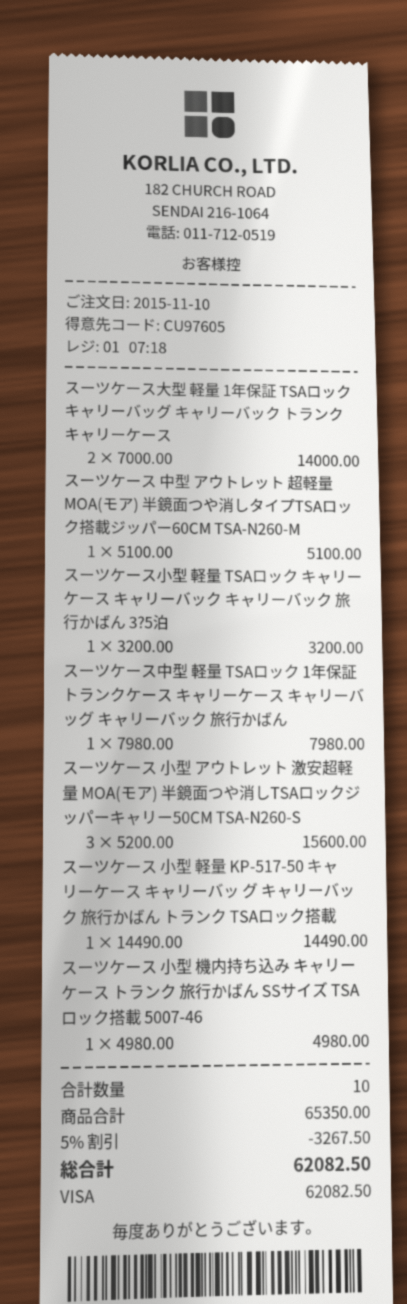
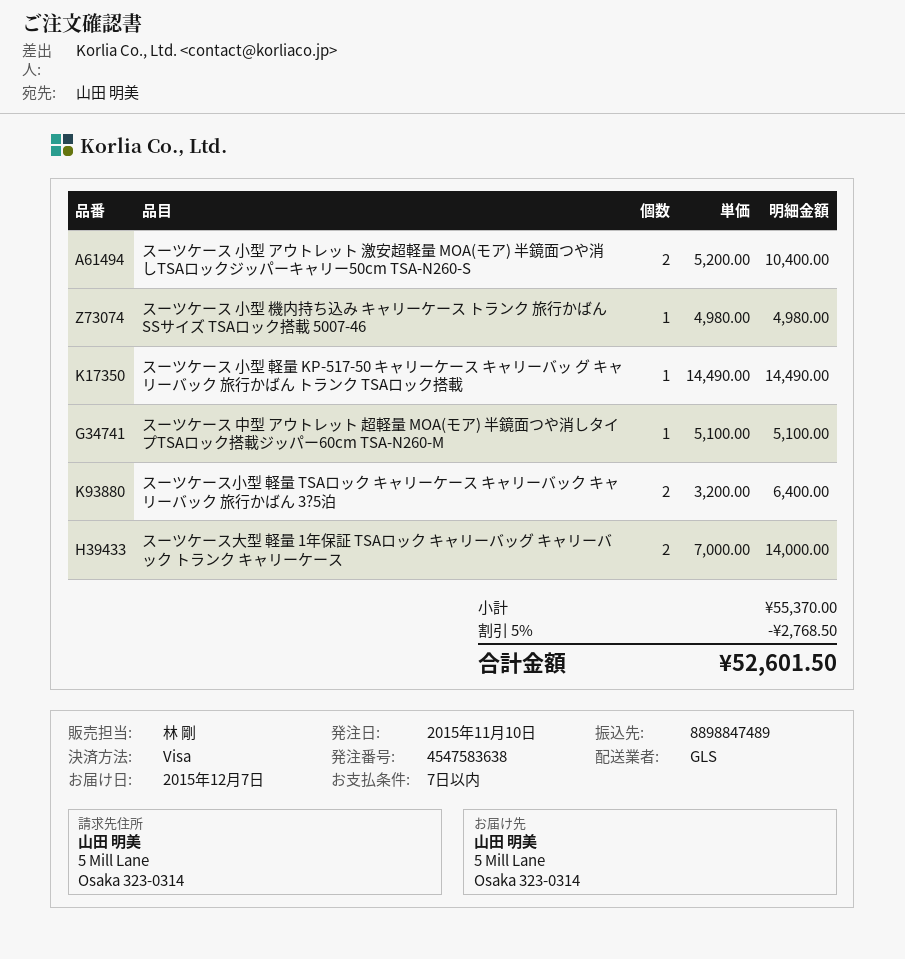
スーツケース小型 軽量 TSAロック キャリーケース キャリーバック キャリーバック 旅行かばん 3?5泊: 1 x 3200.00 = 3200.00 -> 2 x 3200.00 = 6400.00
スーツケース中型 軽量 TSAロック 1年保証 トランクケース キャリーケース キャリーバッグ キャリーバック 旅行かばん: 1 x 7980.00 = 7980.00 -> none
スーツケース 小型 アウトレット 激安超軽量 MOA(モア) 半鏡面つや消しTSAロックジッパーキャリー50CM TSA-N260-S: 3 x 5200.00 = 15600.00 -> 2 x 5200.00 = 10400.00
subtotal: 65350.00 -> 55370.00
discount: 5% = 3267.50 -> 5% = 2768.50
total: 62082.50 -> 52601.50

